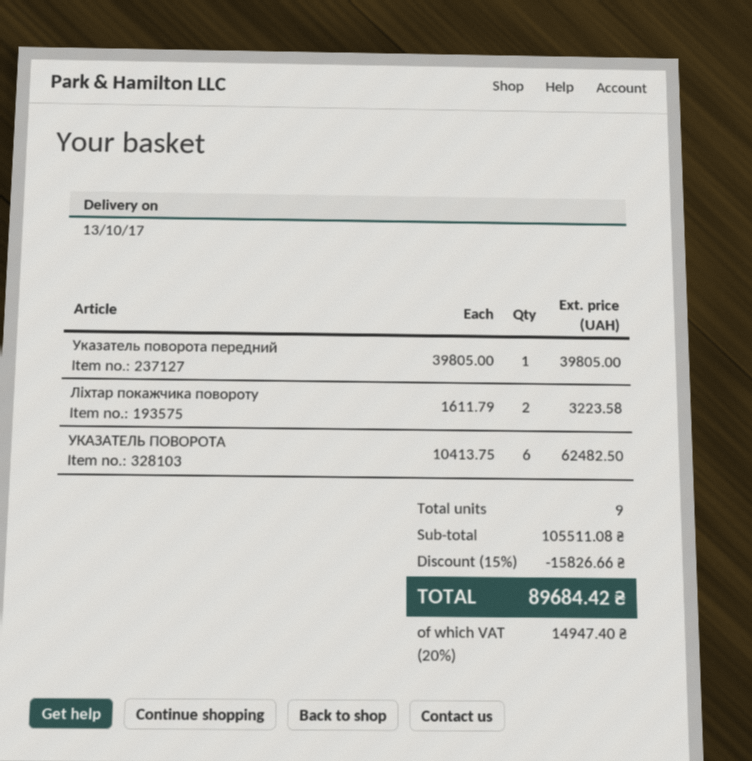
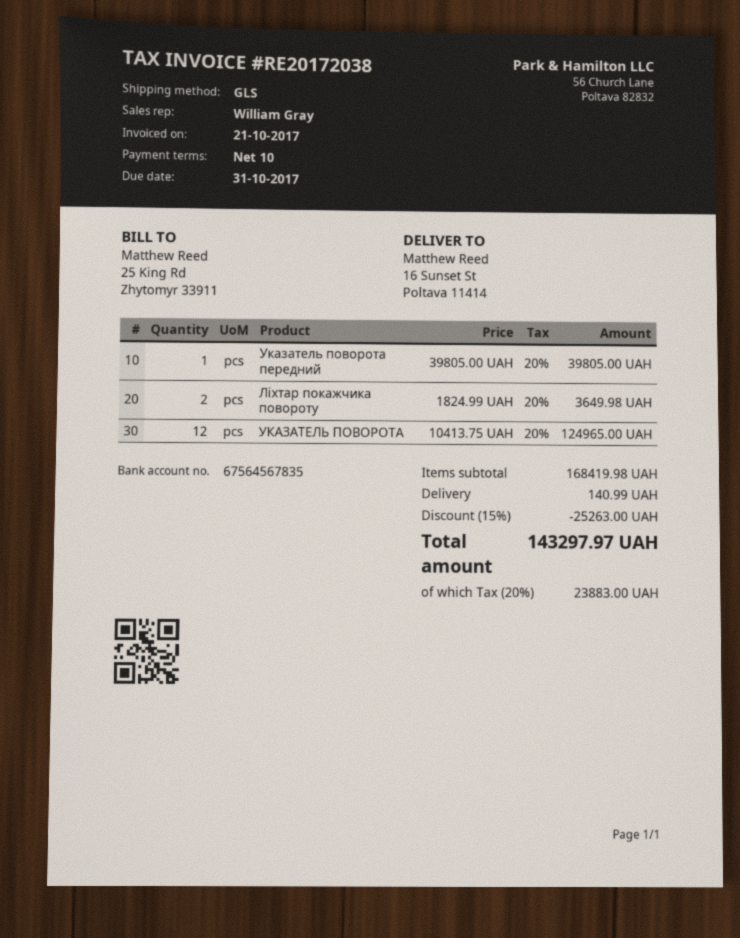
Ліхтар покажчика повороту: 2 x 1611.79 = 3223.58 -> 2 x 1824.99 = 3649.98
УКАЗАТЕЛЬ ПОВОРОТА: 6 x 10413.75 = 62482.50 -> 12 x 10413.75 = 124965.00
subtotal: 105511.08 -> 168419.98
discount: 15% = 15826.66 -> 15% = 25263.00
shipping: none -> 140.99
tax: 20% = 14947.40 -> 20% = 23883.00
total: 89684.42 -> 143297.97

